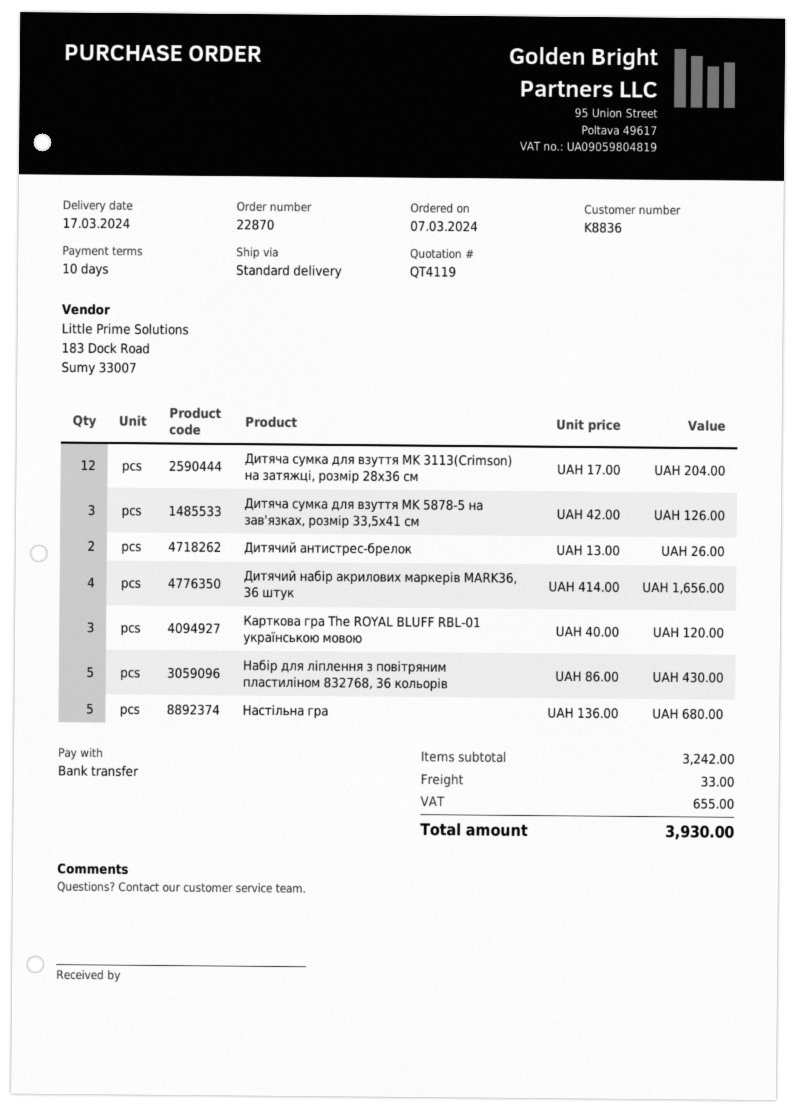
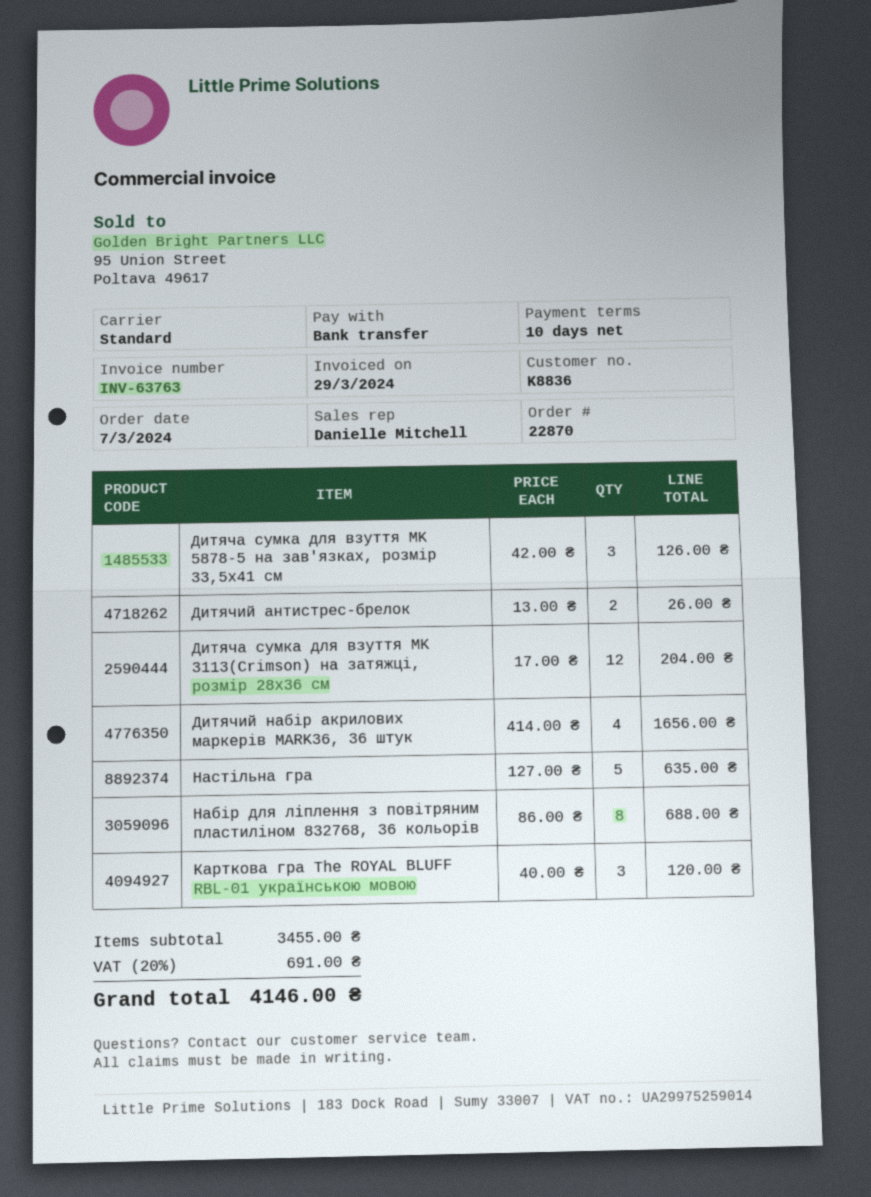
Набір для ліплення з повітряним пластиліном 832768, 36 кольорів: 5 x 86.00 = 430.00 -> 8 x 86.00 = 688.00
Настільна гра: 5 x 136.00 = 680.00 -> 5 x 127.00 = 635.00
subtotal: 3242.00 -> 3455.00
shipping: 33.00 -> none
tax: 655.00 -> 691.00
total: 3930.00 -> 4146.00

